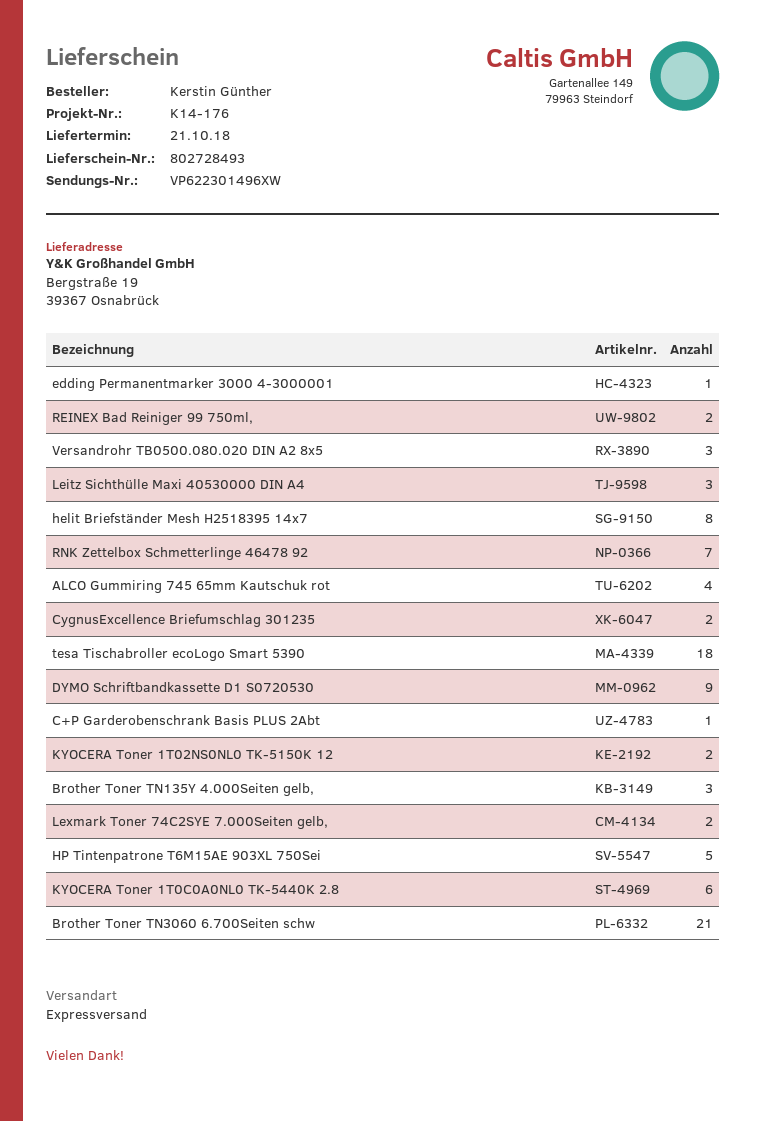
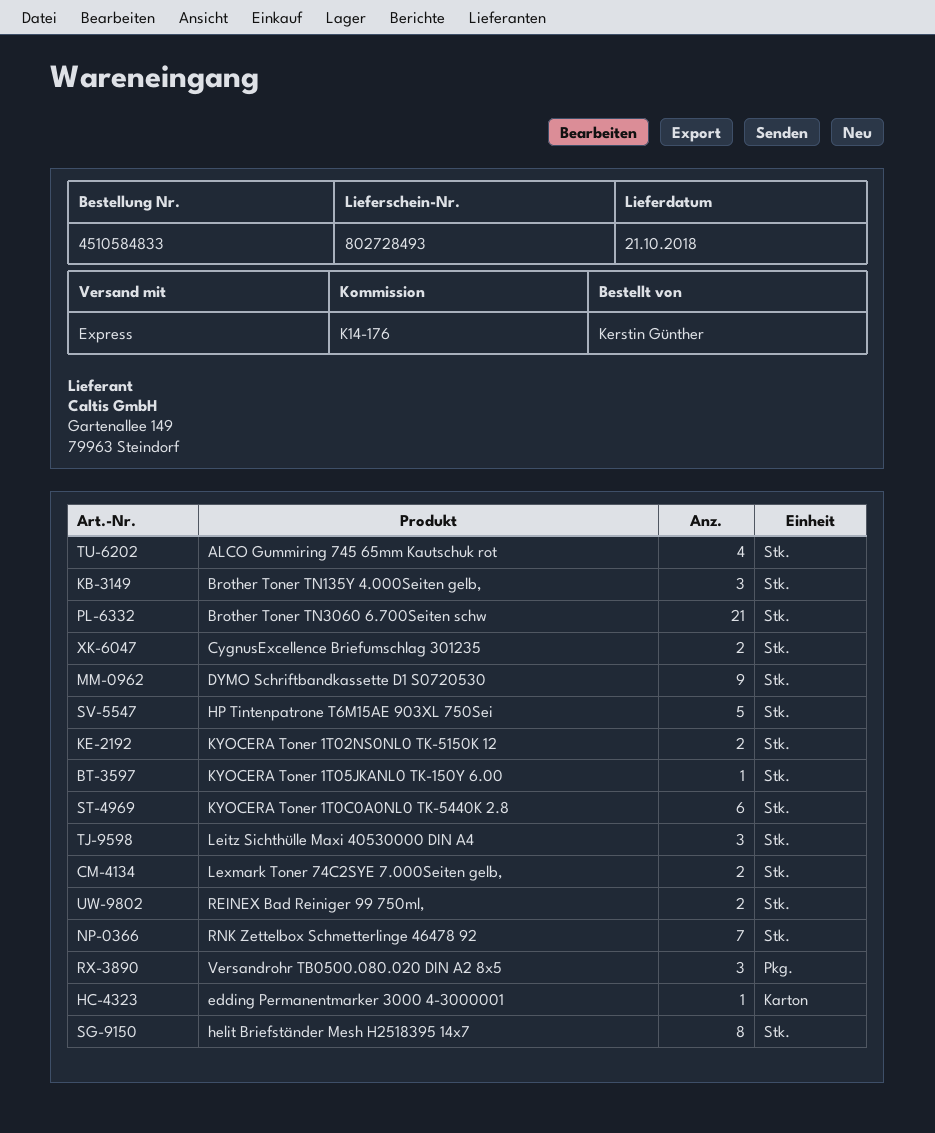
tesa Tischabroller ecoLogo Smart 5390: 18 -> none
C+P Garderobenschrank Basis PLUS 2Abt: 1 -> none
KYOCERA Toner 1T05JKANL0 TK-150Y 6.00: none -> 1

